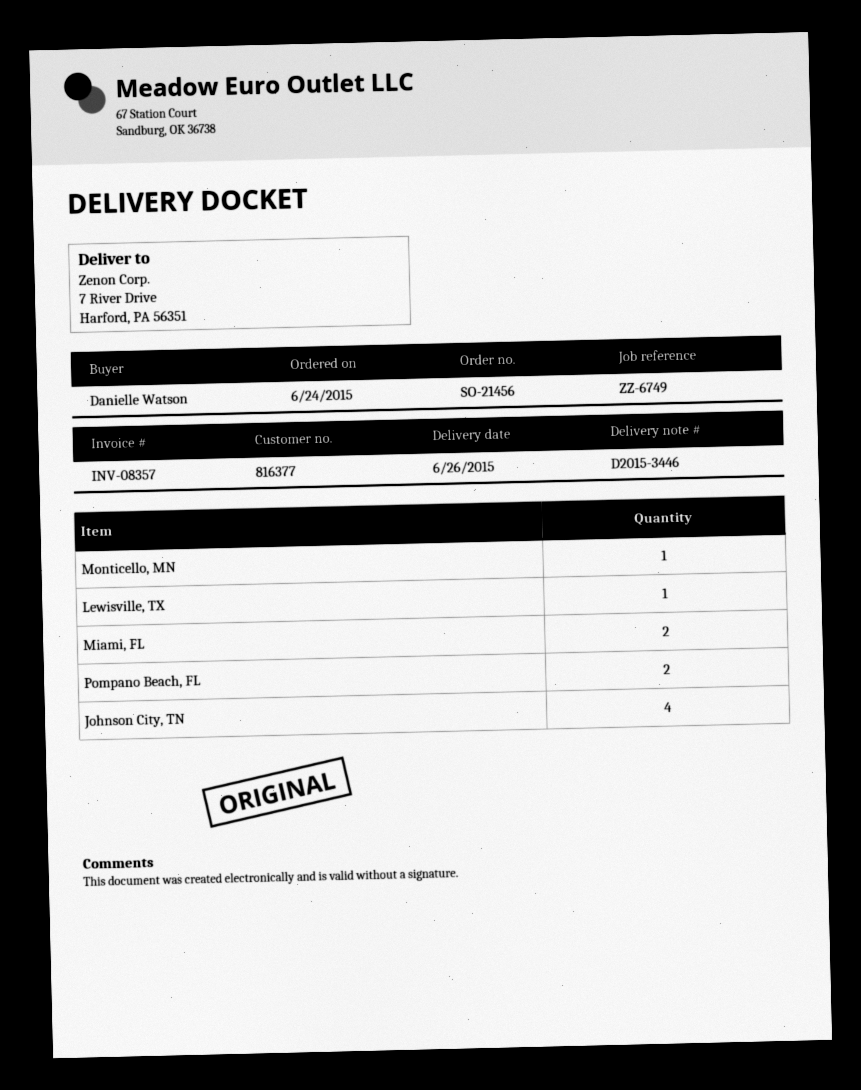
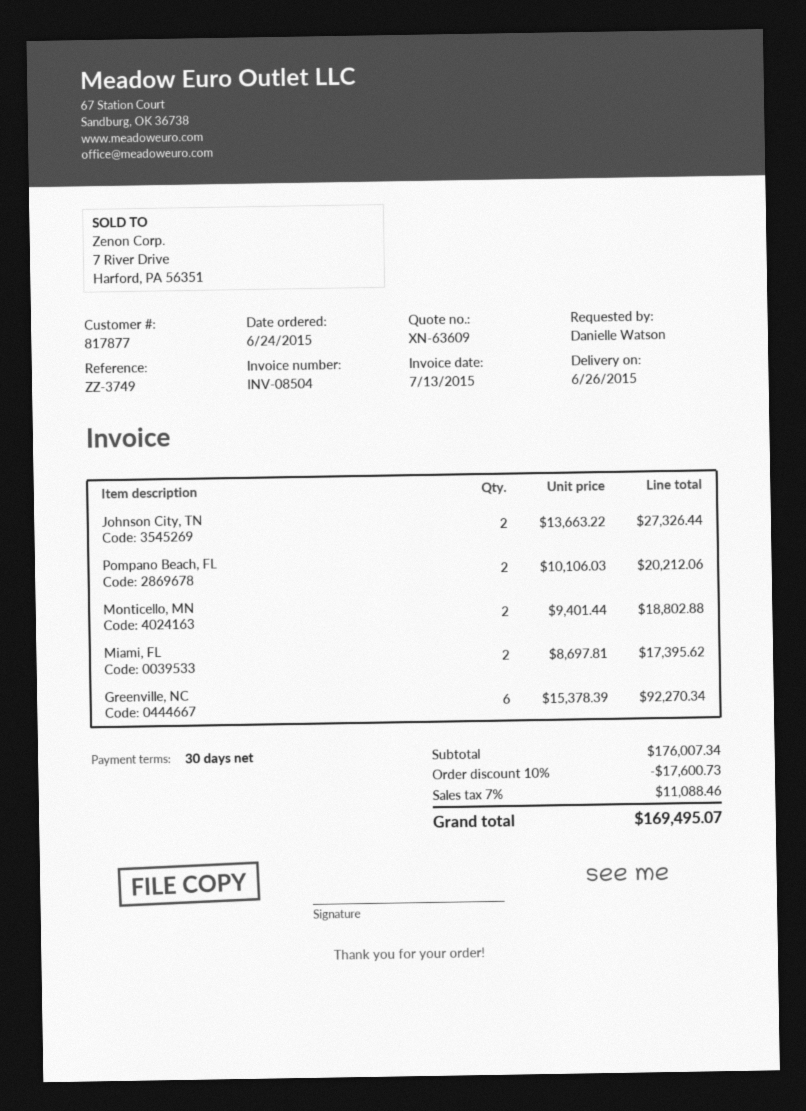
invoice number: INV-08357 -> INV-08504
customer number: 816377 -> 817877
reference: ZZ-6749 -> ZZ-3749
Monticello, MN: 1 -> 2
Lewisville, TX: 1 -> none
Johnson City, TN: 4 -> 2
Greenville, NC: none -> 6

